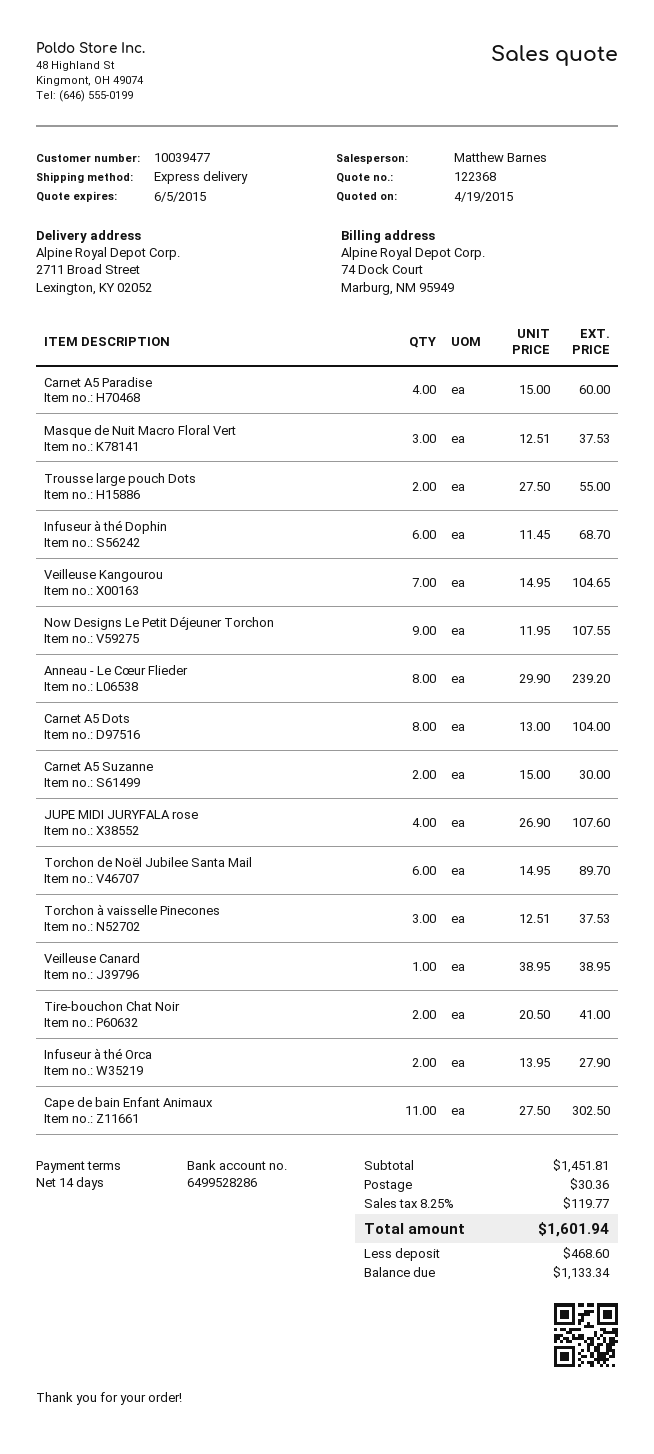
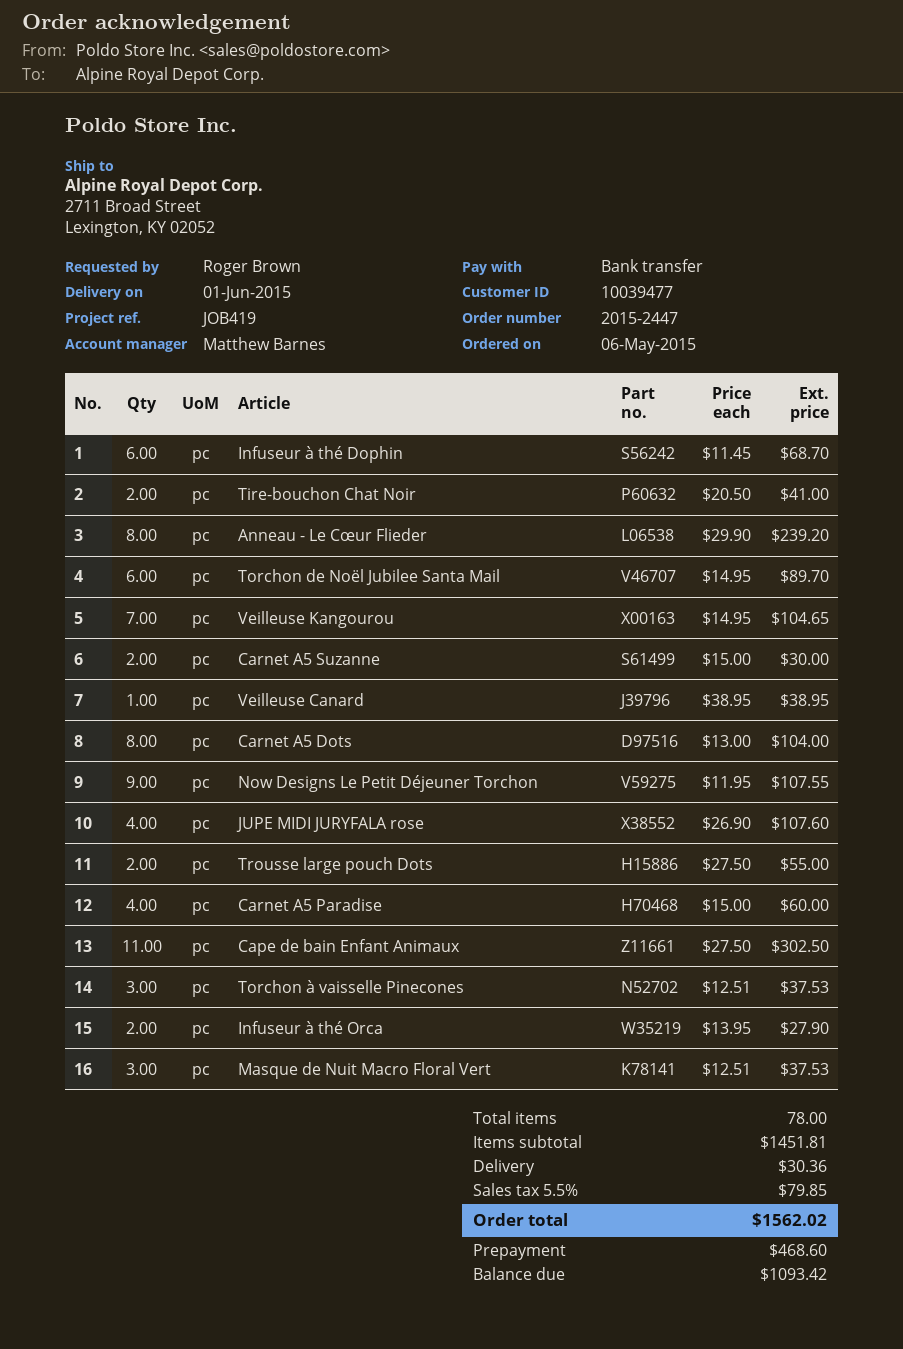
tax: 8.25% = 119.77 -> 5.5% = 79.85
total: 1601.94 -> 1562.02
balance: 1133.34 -> 1093.42

